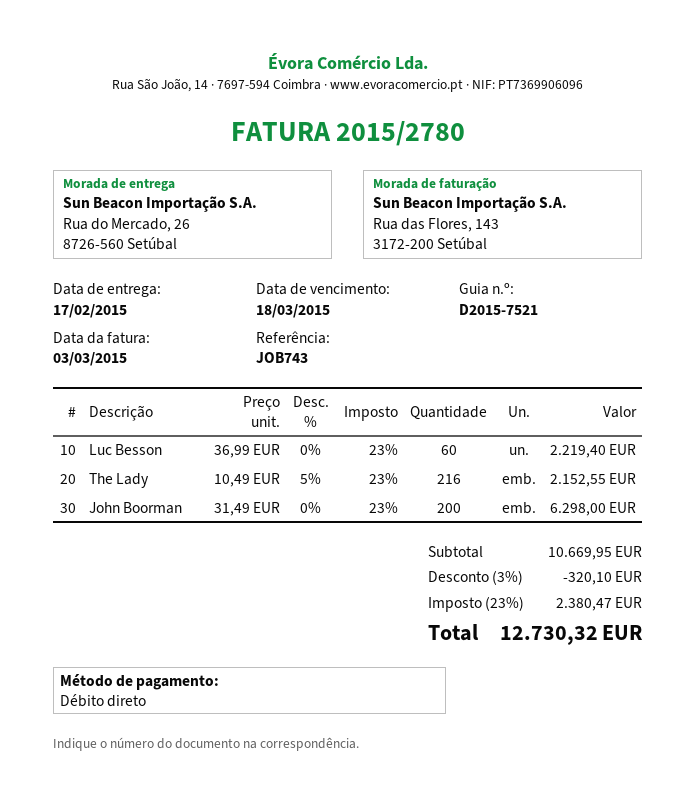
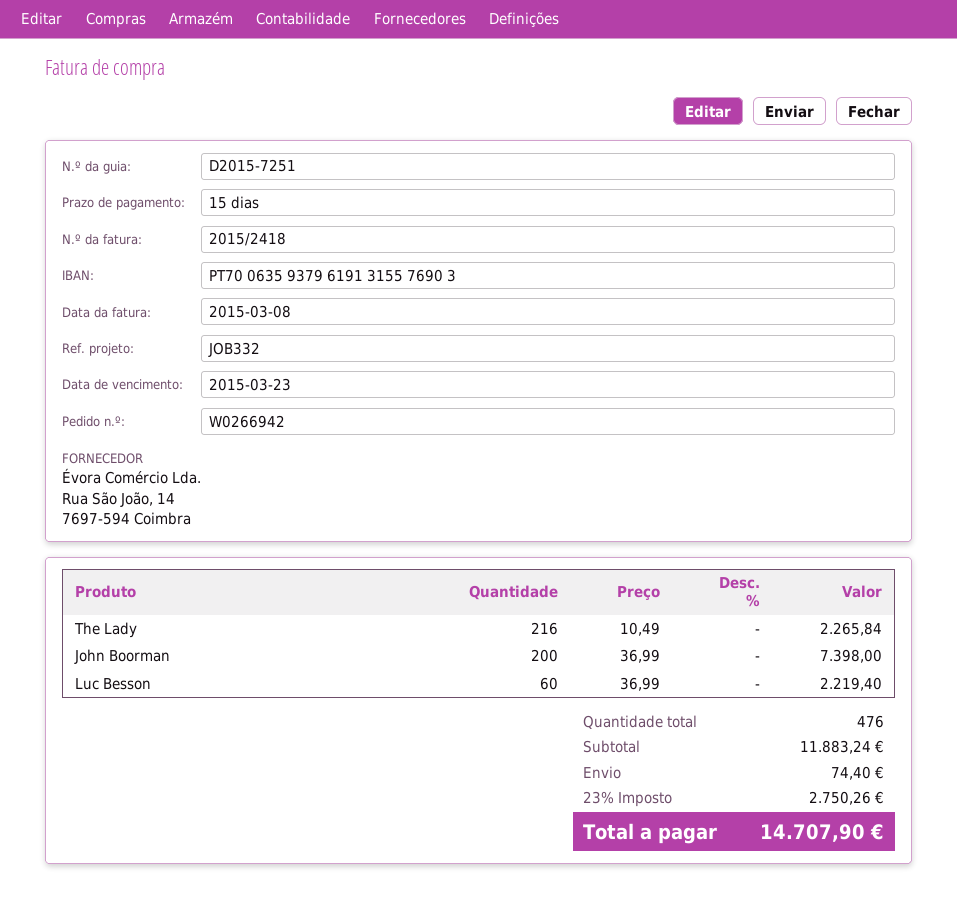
delivery note number: D2015-7521 -> D2015-7251
invoice number: 2015/2780 -> 2015/2418
invoice date: 2015-03-03 -> 2015-03-08
due date: 2015-03-18 -> 2015-03-23
reference: JOB743 -> JOB332
The Lady: 216 x 10.49 - 5% = 2152.55 -> 216 x 10.49 = 2265.84
John Boorman: 200 x 31.49 = 6298.00 -> 200 x 36.99 = 7398.00
subtotal: 10669.95 -> 11883.24
discount: 3% = 320.10 -> none
shipping: none -> 74.40
tax: 23% = 2380.47 -> 23% = 2750.26
total: 12730.32 -> 14707.90

